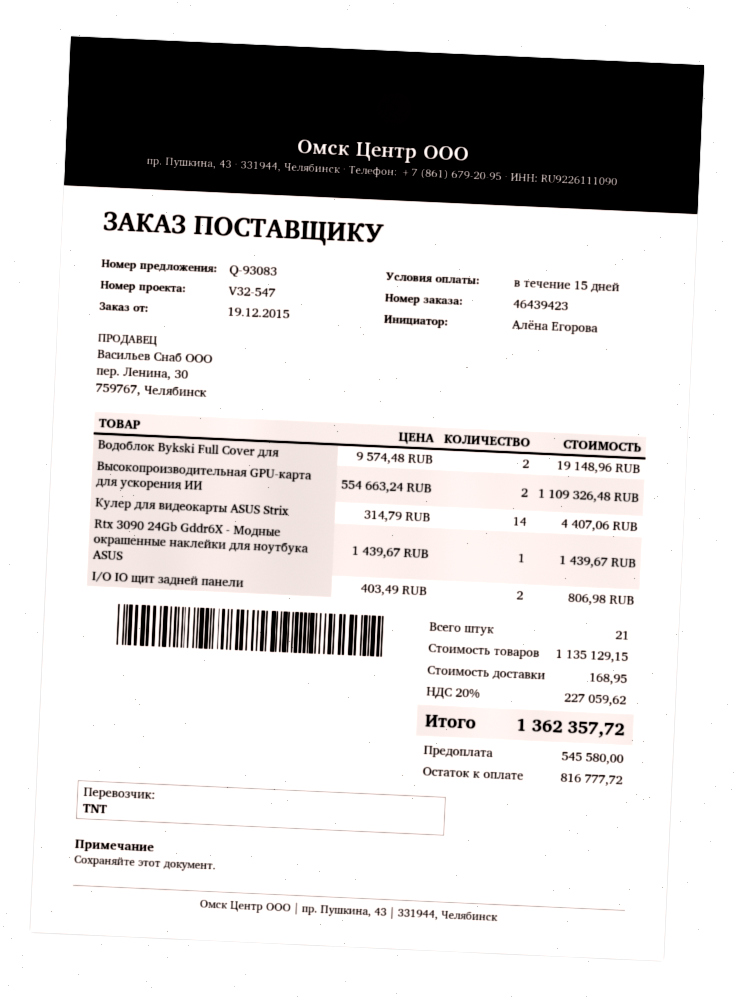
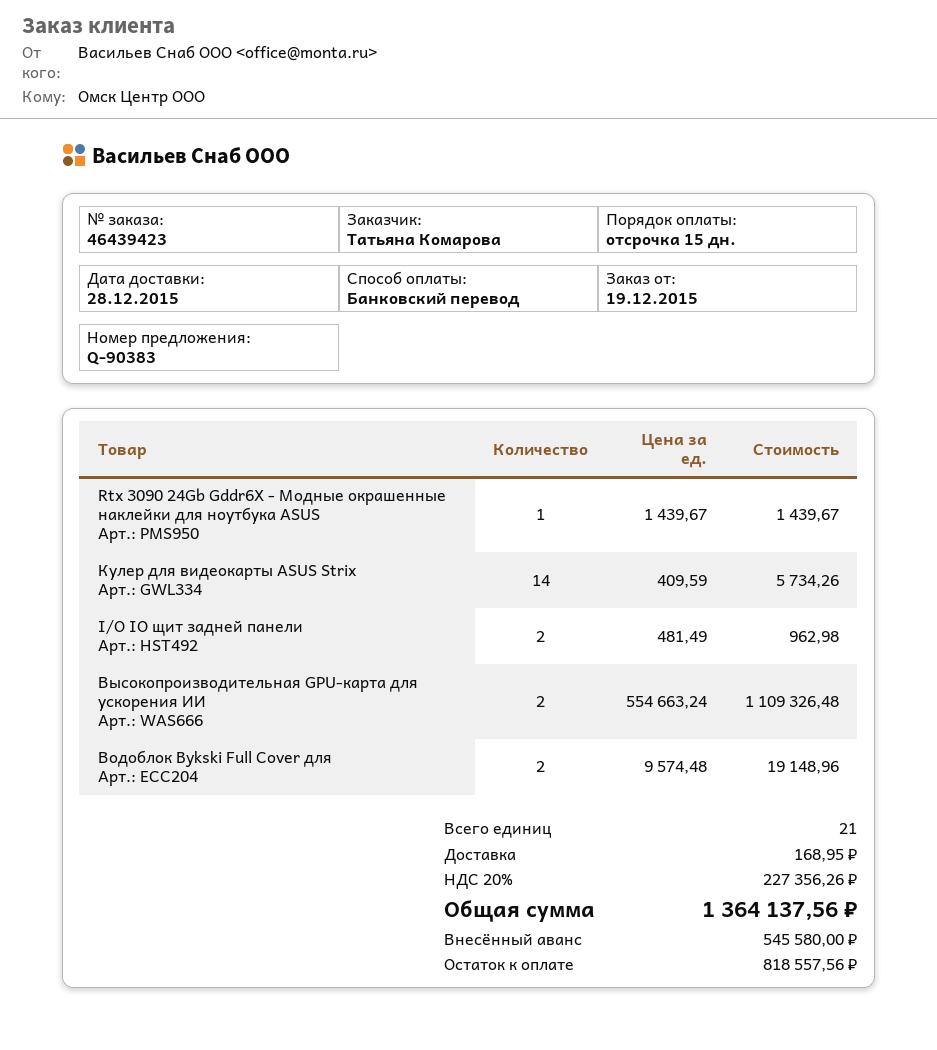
quote number: Q-93083 -> Q-90383
ordered by: Алёна Егорова -> Татьяна Комарова
Кулер для видеокарты ASUS Strix: 14 x 314.79 = 4407.06 -> 14 x 409.59 = 5734.26
I/O IO щит задней панели: 2 x 403.49 = 806.98 -> 2 x 481.49 = 962.98
tax: 20% = 227059.62 -> 20% = 227356.26
total: 1362357.72 -> 1364137.56
balance: 816777.72 -> 818557.56

